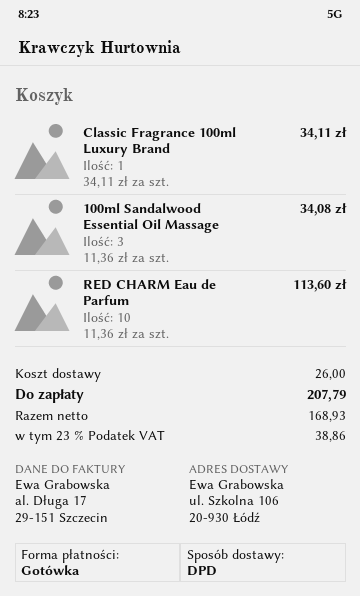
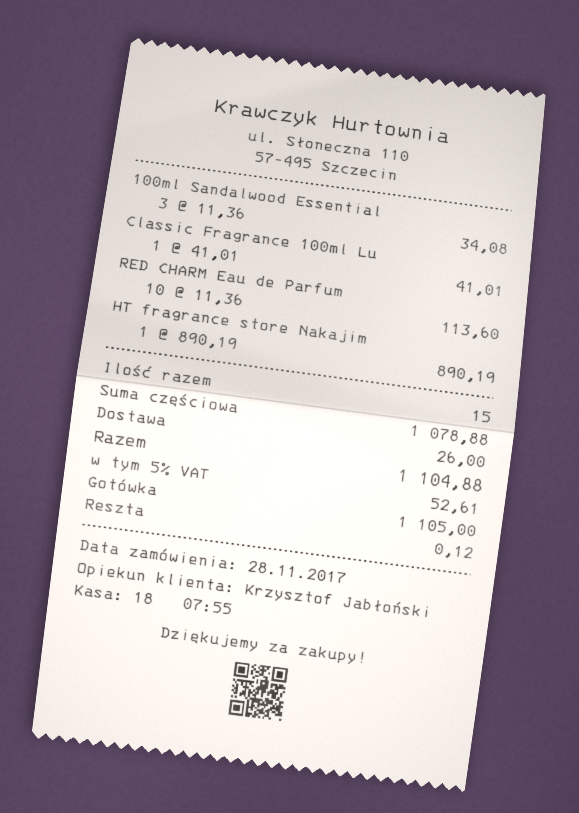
Classic Fragrance 100ml Luxury Brand: 1 x 34.11 = 34.11 -> 1 x 41.01 = 41.01
HT fragrance store Nakajim: none -> 1 x 890.19 = 890.19
tax: 23% = 38.86 -> 5% = 52.61
total: 207.79 -> 1104.88

